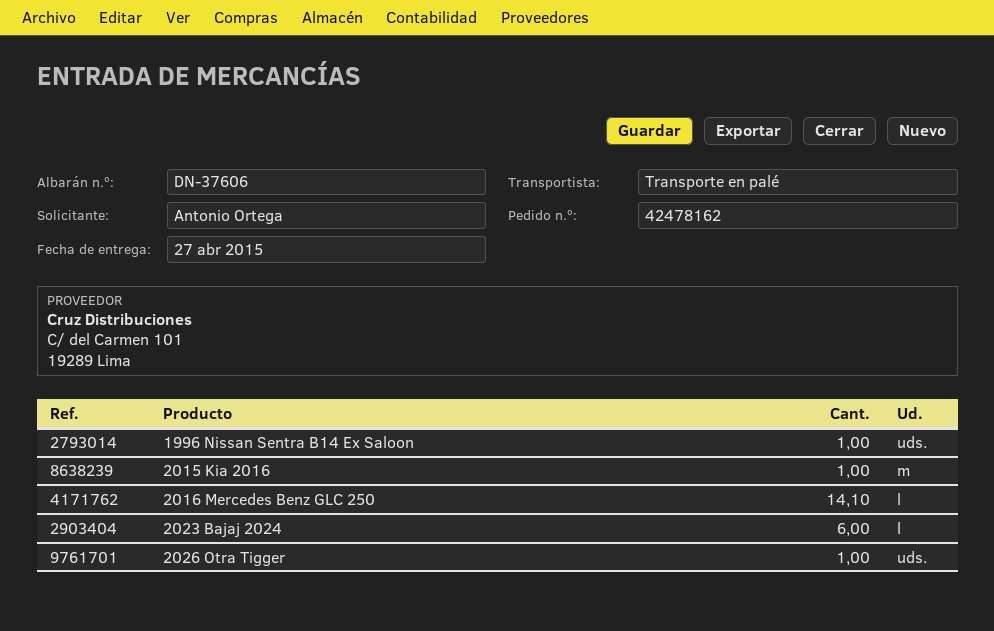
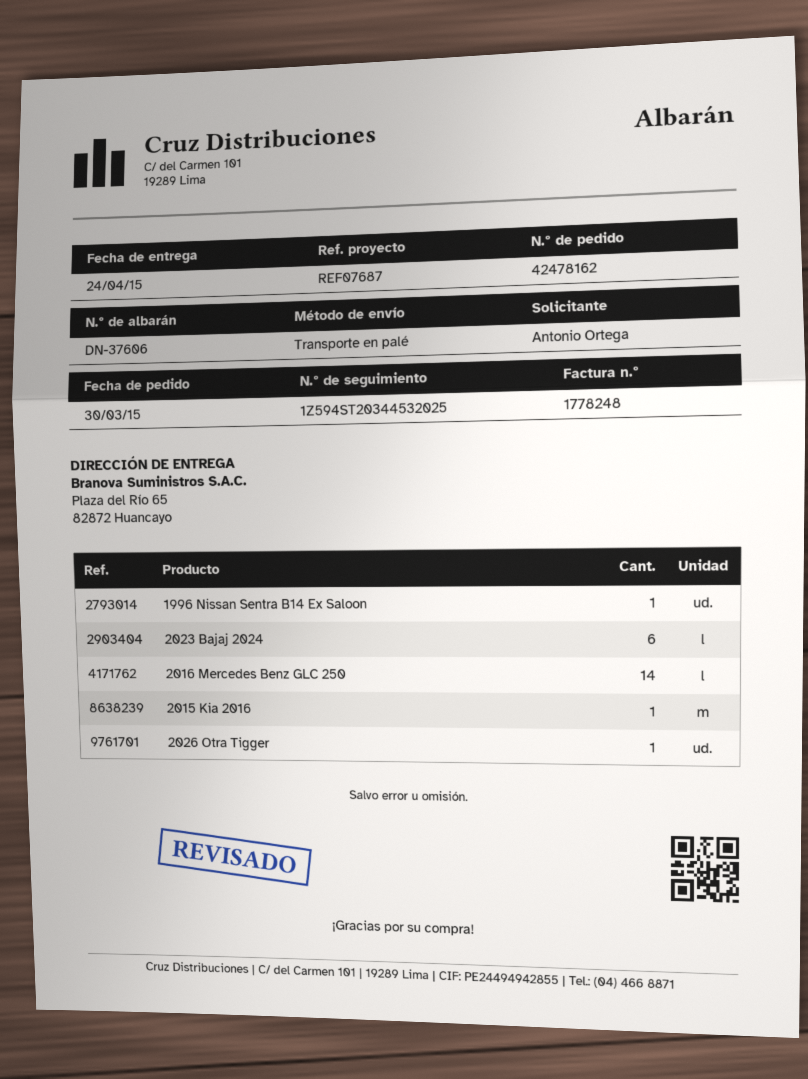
delivery date: 2015-04-27 -> 2015-04-24
2016 Mercedes Benz GLC 250: 14.1 -> 14

